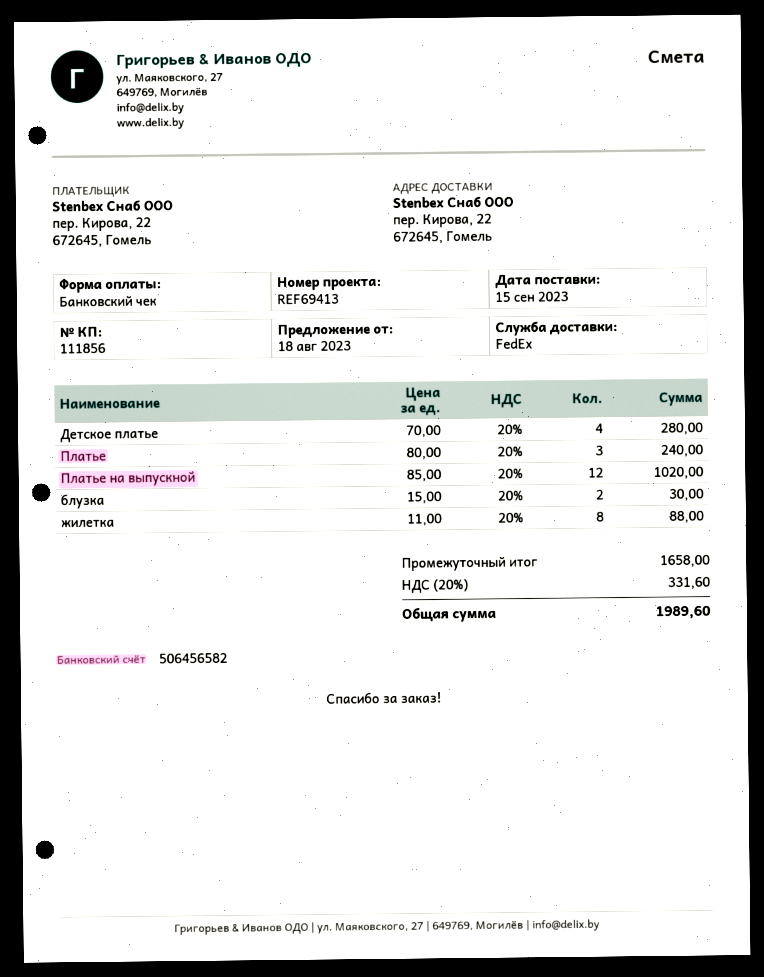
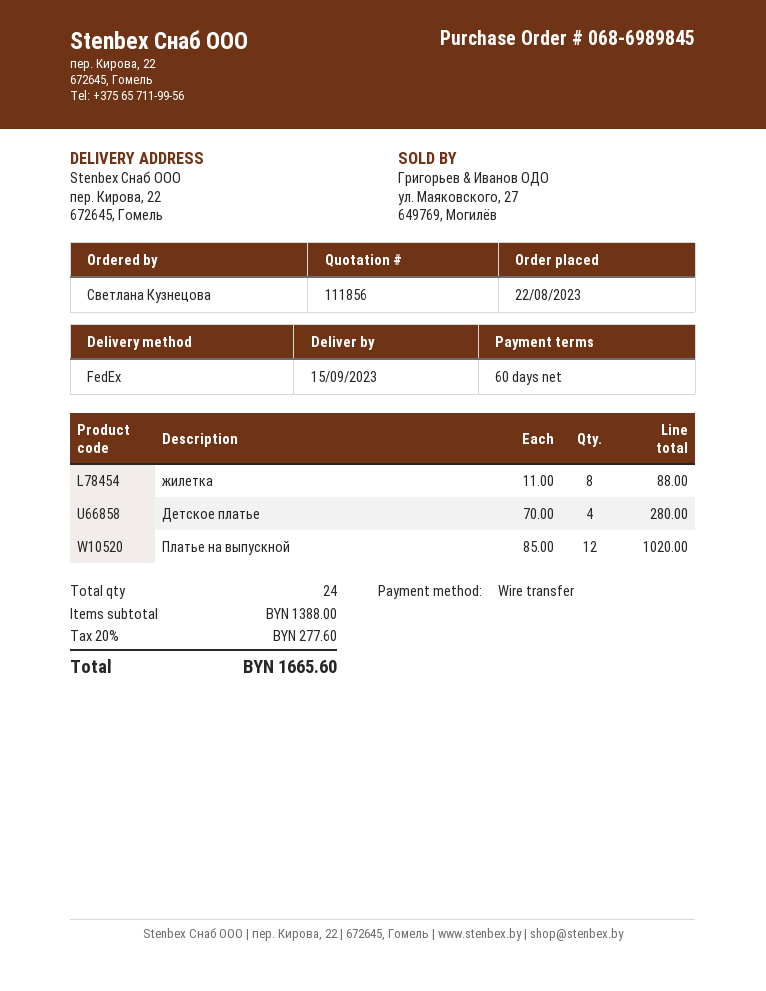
payment method: cheque -> bank transfer
Платье: 3 x 80.00 = 240.00 -> none
блузка: 2 x 15.00 = 30.00 -> none
subtotal: 1658.00 -> 1388.00
tax: 20% = 331.60 -> 20% = 277.60
total: 1989.60 -> 1665.60

